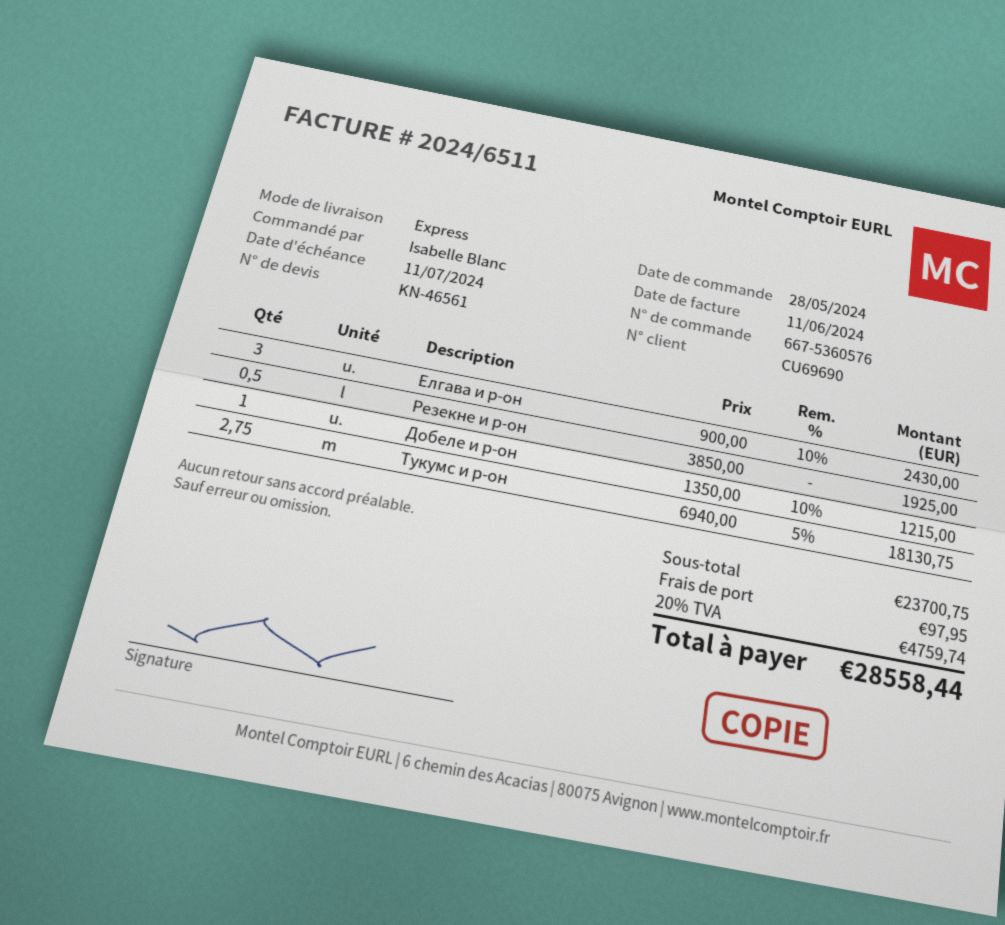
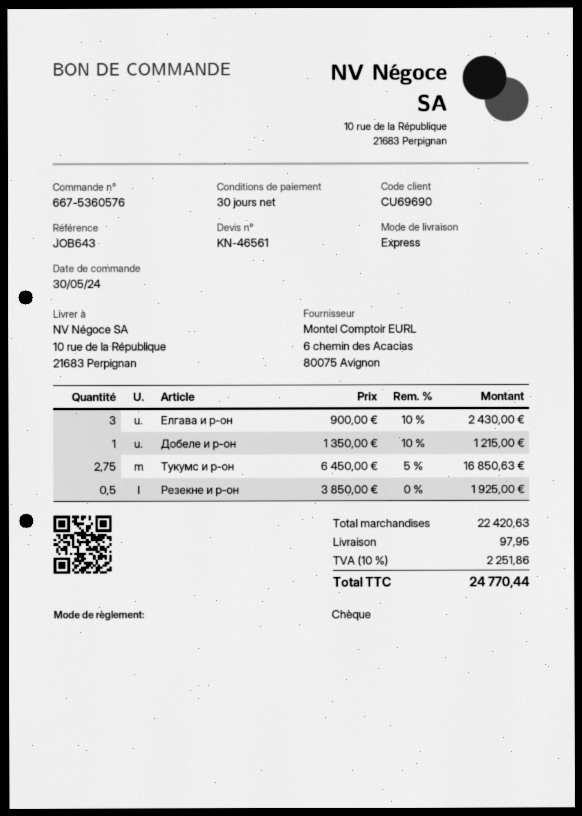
order date: 2024-05-28 -> 2024-05-30
Тукумс и р-он: 2.75 x 6940.00 - 5% = 18130.75 -> 2.75 x 6450.00 - 5% = 16850.63
subtotal: 23700.75 -> 22420.63
tax: 20% = 4759.74 -> 10% = 2251.86
total: 28558.44 -> 24770.44

